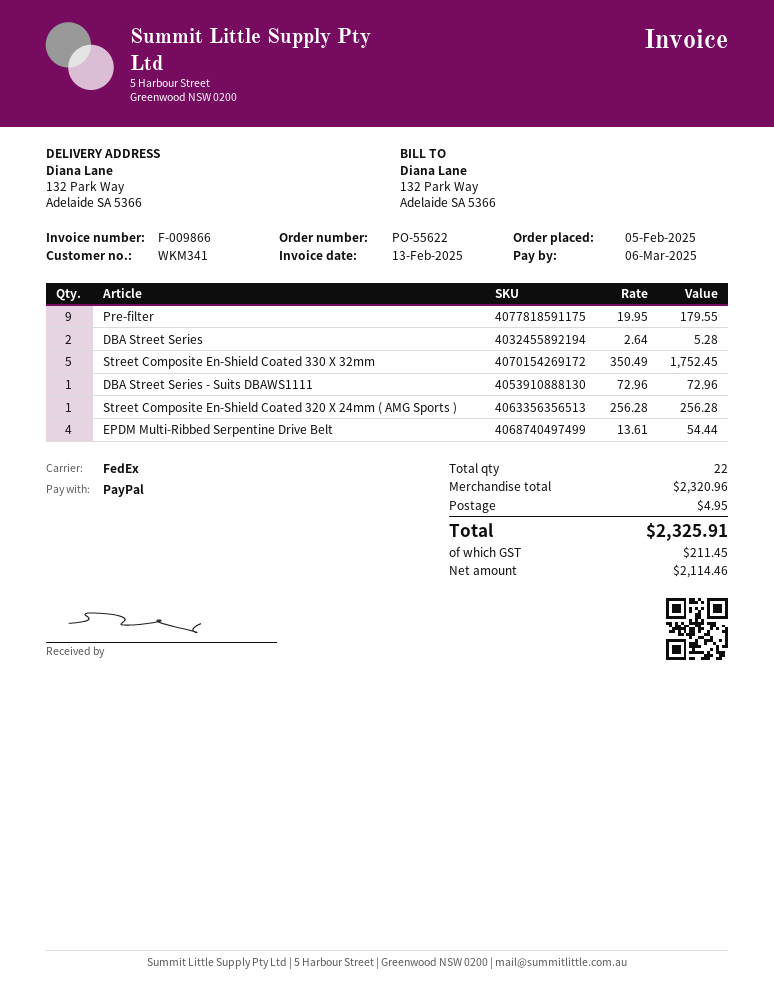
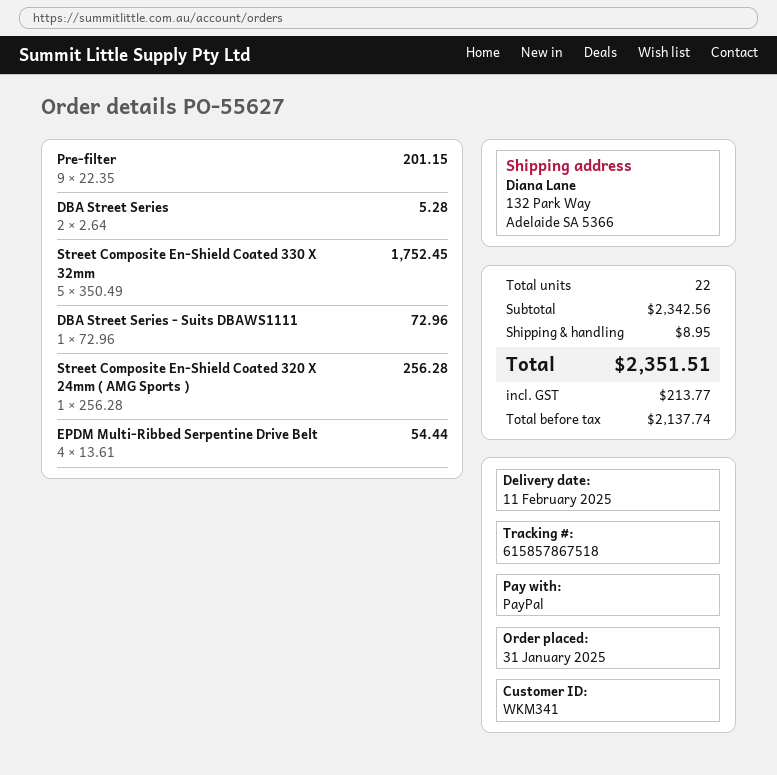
order number: PO-55622 -> PO-55627
order date: 2025-02-05 -> 2025-01-31
Pre-filter: 9 x 19.95 = 179.55 -> 9 x 22.35 = 201.15
subtotal: 2320.96 -> 2342.56
shipping: 4.95 -> 8.95
net: 2114.46 -> 2137.74
tax: 211.45 -> 213.77
total: 2325.91 -> 2351.51

